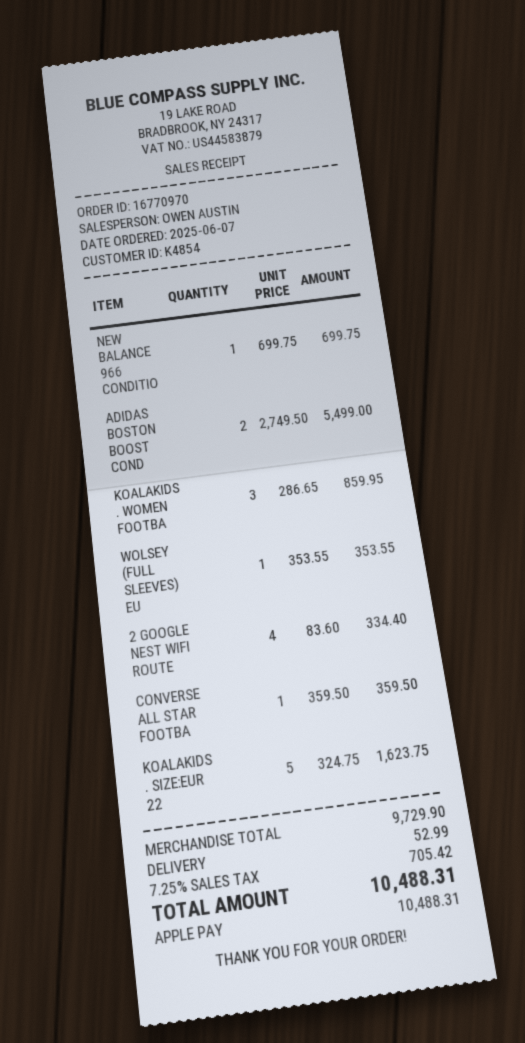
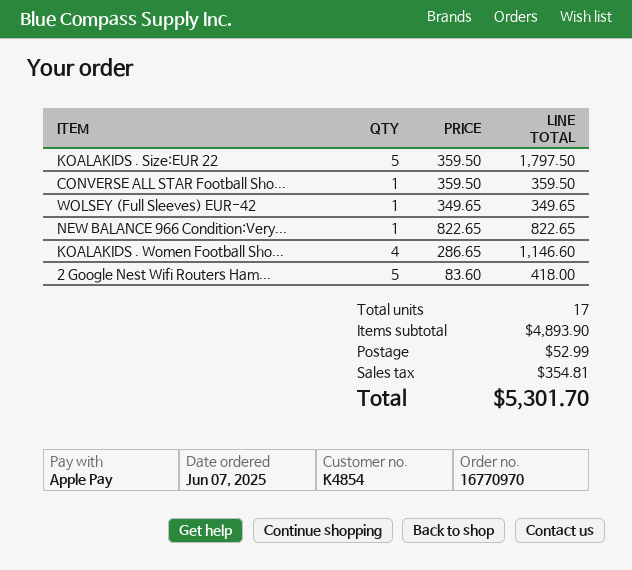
NEW BALANCE 966 CONDITIO: 1 x 699.75 = 699.75 -> 1 x 822.65 = 822.65
ADIDAS BOSTON BOOST COND: 2 x 2749.50 = 5499.00 -> none
KOALAKIDS . WOMEN FOOTBA: 3 x 286.65 = 859.95 -> 4 x 286.65 = 1146.60
WOLSEY (FULL SLEEVES) EU: 1 x 353.55 = 353.55 -> 1 x 349.65 = 349.65
2 GOOGLE NEST WIFI ROUTE: 4 x 83.60 = 334.40 -> 5 x 83.60 = 418.00
KOALAKIDS . SIZE:EUR 22: 5 x 324.75 = 1623.75 -> 5 x 359.50 = 1797.50
subtotal: 9729.90 -> 4893.90
tax: 705.42 -> 354.81
total: 10488.31 -> 5301.70

